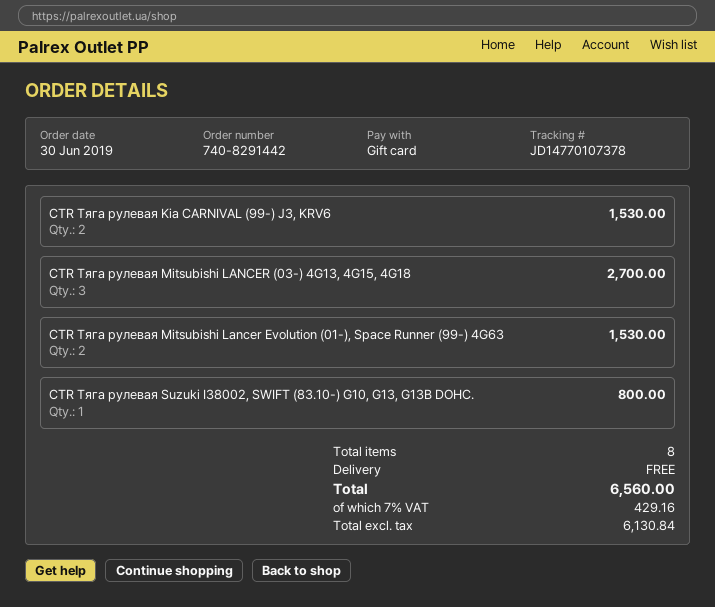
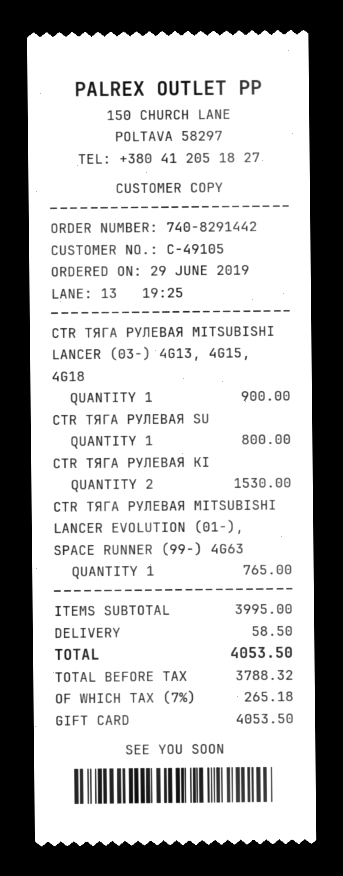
order date: 2019-06-30 -> 2019-06-29
CTR Тяга рулевая Mitsubishi LANCER (03-) 4G13, 4G15, 4G18: 3 for 2700.00 -> 1 for 900.00
CTR Тяга рулевая Mitsubishi Lancer Evolution (01-), Space Runner (99-) 4G63: 2 for 1530.00 -> 1 for 765.00
shipping: 0.00 -> 58.50
net: 6130.84 -> 3788.32
tax: 7% = 429.16 -> 7% = 265.18
total: 6560.00 -> 4053.50

